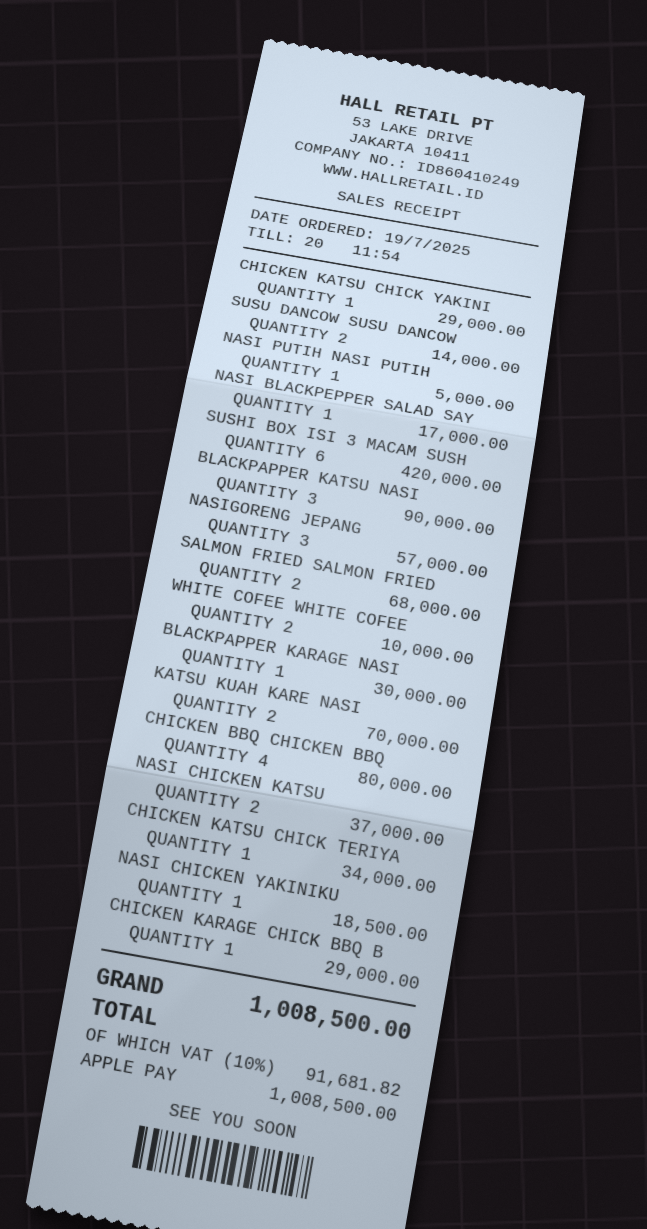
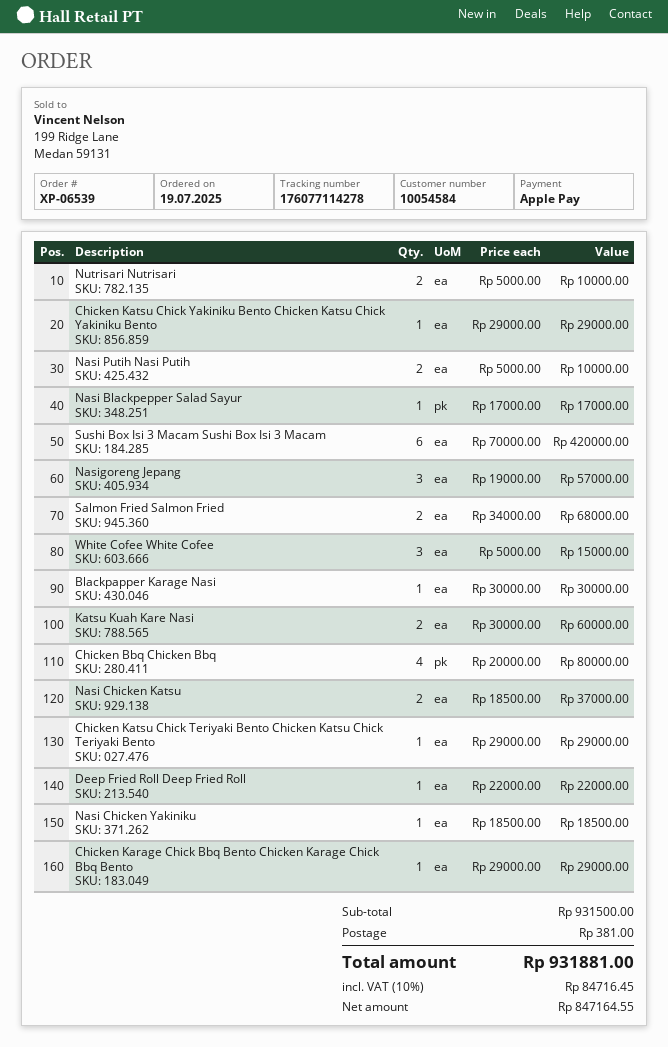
SUSU DANCOW SUSU DANCOW: 2 for 14000.00 -> none
NASI PUTIH NASI PUTIH: 1 for 5000.00 -> 2 for 10000.00
BLACKPAPPER KATSU NASI: 3 for 90000.00 -> none
WHITE COFEE WHITE COFEE: 2 for 10000.00 -> 3 for 15000.00
KATSU KUAH KARE NASI: 2 for 70000.00 -> 2 for 60000.00
CHICKEN KATSU CHICK TERIYA: 1 for 34000.00 -> 1 for 29000.00
Nutrisari Nutrisari: none -> 2 for 10000.00
Deep Fried Roll Deep Fried Roll: none -> 1 for 22000.00
shipping: none -> 381.00
tax: 10% = 91681.82 -> 10% = 84716.45
total: 1008500.00 -> 931881.00

